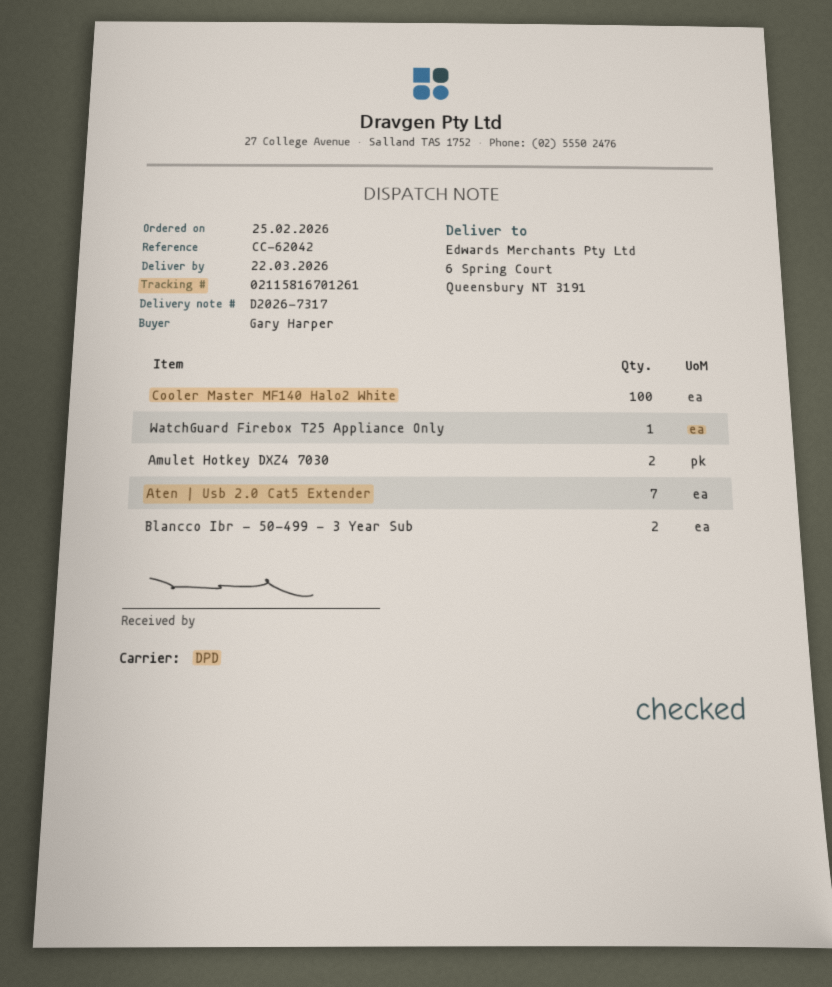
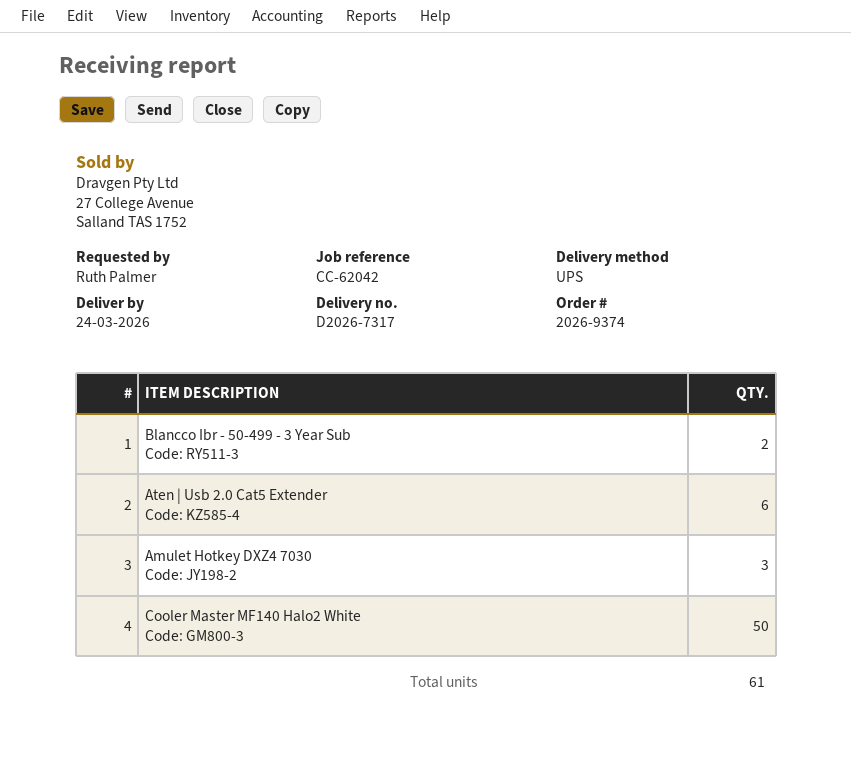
delivery date: 2026-03-22 -> 2026-03-24
ordered by: Gary Harper -> Ruth Palmer
shipping method: DPD -> UPS
Cooler Master MF140 Halo2 White: 100 -> 50
WatchGuard Firebox T25 Appliance Only: 1 -> none
Amulet Hotkey DXZ4 7030: 2 -> 3
Aten | Usb 2.0 Cat5 Extender: 7 -> 6

